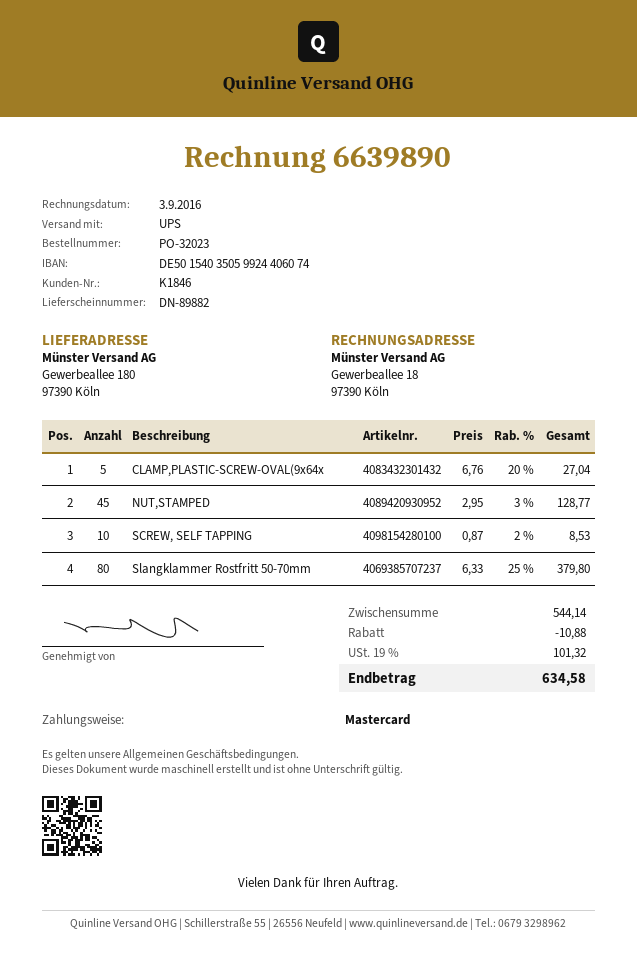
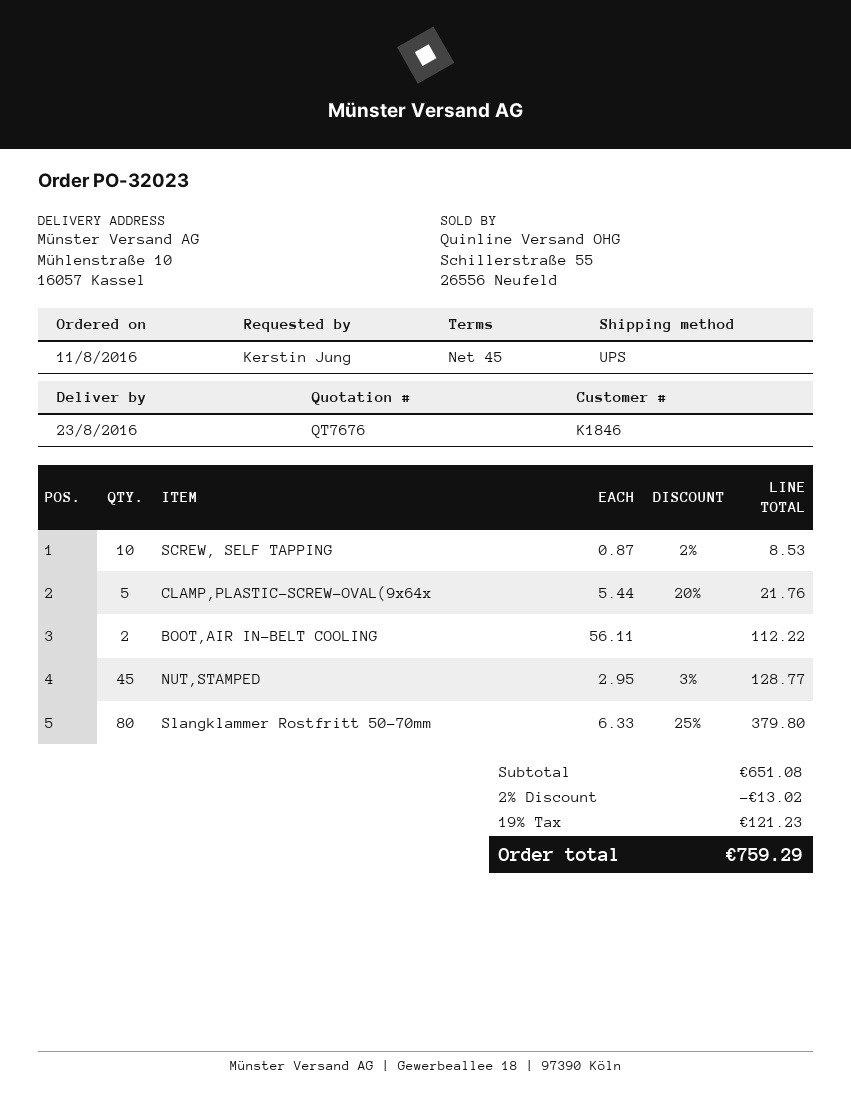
ship to: Gewerbeallee 180, 97390 Köln -> Mühlenstraße 10, 16057 Kassel
CLAMP,PLASTIC-SCREW-OVAL(9x64x: 5 x 6.76 - 20% = 27.04 -> 5 x 5.44 - 20% = 21.76
BOOT,AIR IN-BELT COOLING: none -> 2 x 56.11 = 112.22
subtotal: 544.14 -> 651.08
discount: 10.88 -> 13.02
tax: 19% = 101.32 -> 19% = 121.23
total: 634.58 -> 759.29

